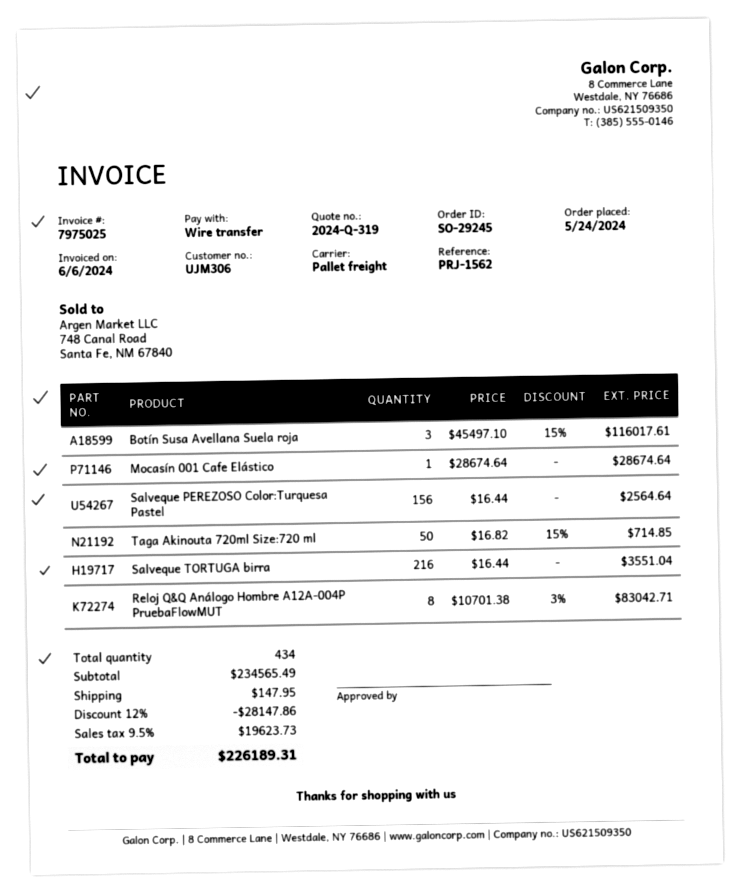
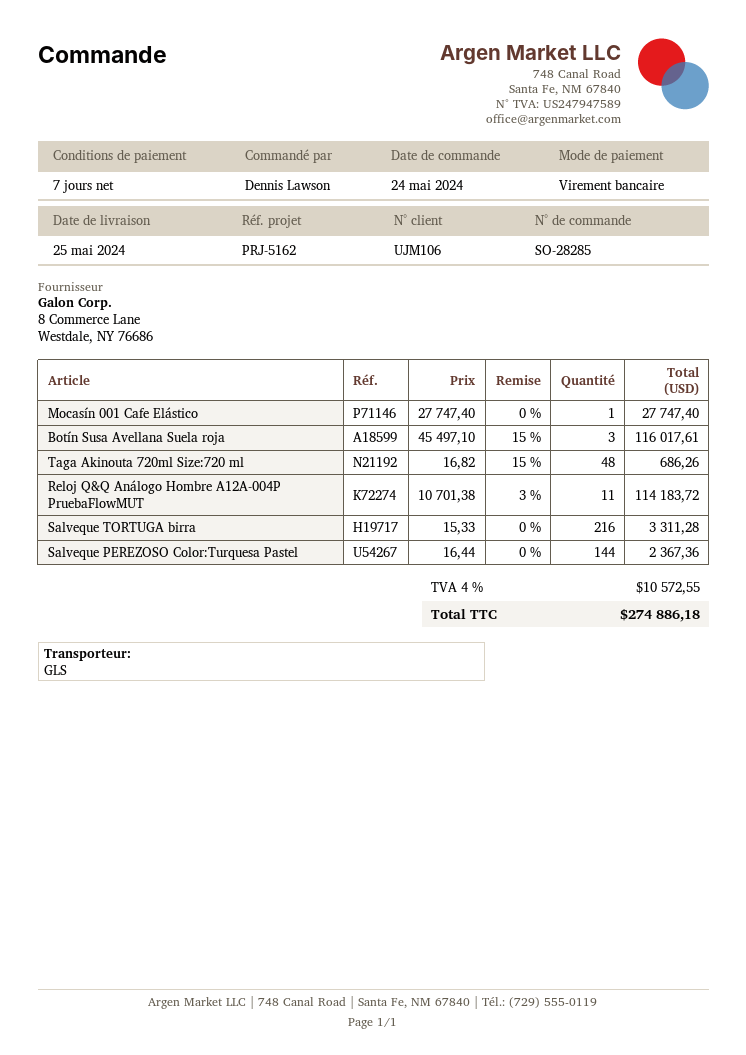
order number: SO-29245 -> SO-28285
customer number: UJM306 -> UJM106
reference: PRJ-1562 -> PRJ-5162
shipping method: pallet freight -> GLS
Mocasín 001 Cafe Elástico: 1 x 28674.64 = 28674.64 -> 1 x 27747.40 = 27747.40
Salveque PEREZOSO Color:Turquesa Pastel: 156 x 16.44 = 2564.64 -> 144 x 16.44 = 2367.36
Taga Akinouta 720ml Size:720 ml: 50 x 16.82 - 15% = 714.85 -> 48 x 16.82 - 15% = 686.26
Salveque TORTUGA birra: 216 x 16.44 = 3551.04 -> 216 x 15.33 = 3311.28
Reloj Q&Q Análogo Hombre A12A-004P PruebaFlowMUT: 8 x 10701.38 - 3% = 83042.71 -> 11 x 10701.38 - 3% = 114183.72
discount: 12% = 28147.86 -> none
shipping: 147.95 -> none
tax: 9.5% = 19623.73 -> 4% = 10572.55
total: 226189.31 -> 274886.18

